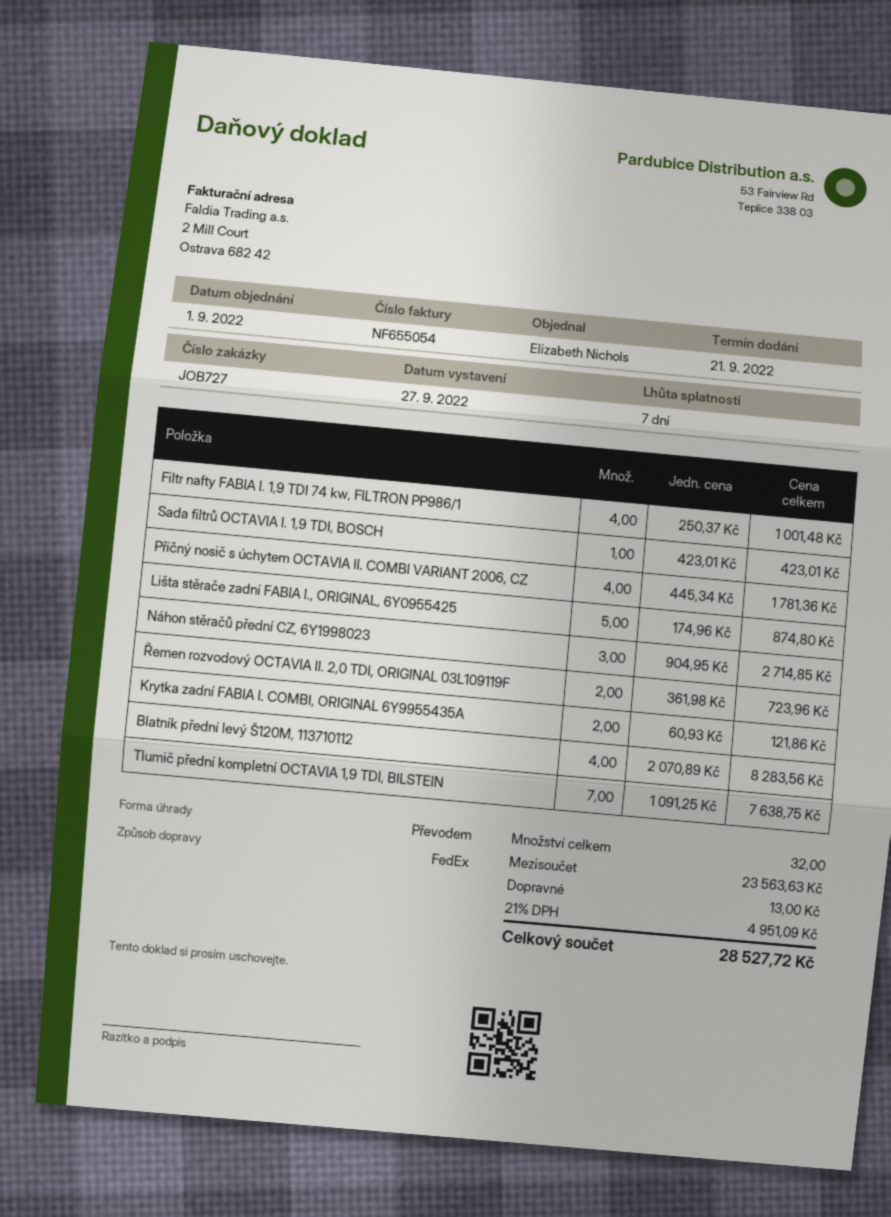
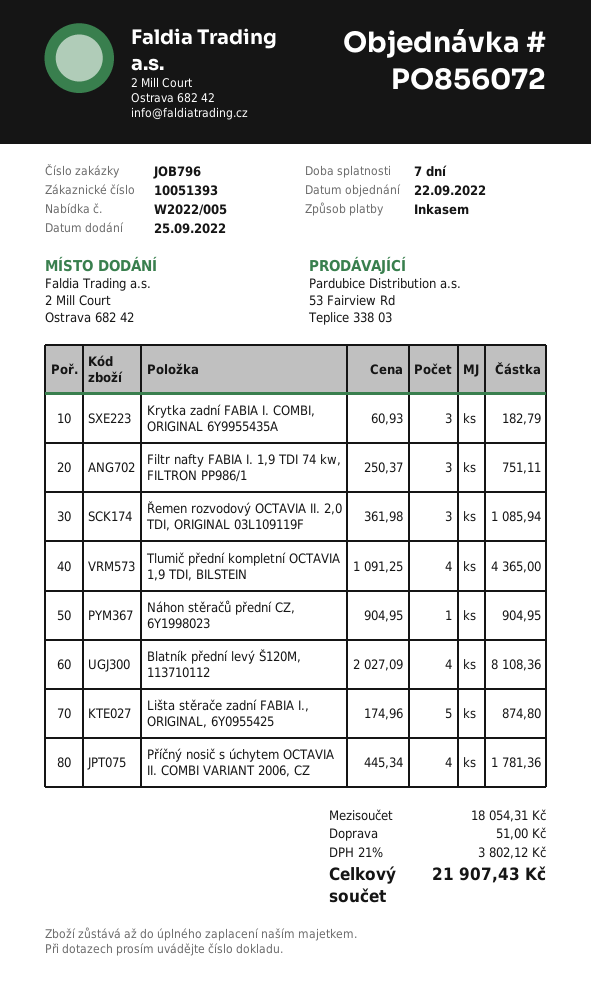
order date: 2022-09-01 -> 2022-09-22
delivery date: 2022-09-21 -> 2022-09-25
reference: JOB727 -> JOB796
payment method: bank transfer -> direct debit
Filtr nafty FABIA I. 1,9 TDI 74 kw, FILTRON PP986/1: 4 x 250.37 = 1001.48 -> 3 x 250.37 = 751.11
Sada filtrů OCTAVIA I. 1,9 TDI, BOSCH: 1 x 423.01 = 423.01 -> none
Náhon stěračů přední CZ, 6Y1998023: 3 x 904.95 = 2714.85 -> 1 x 904.95 = 904.95
Řemen rozvodový OCTAVIA II. 2,0 TDI, ORIGINAL 03L109119F: 2 x 361.98 = 723.96 -> 3 x 361.98 = 1085.94
Krytka zadní FABIA I. COMBI, ORIGINAL 6Y9955435A: 2 x 60.93 = 121.86 -> 3 x 60.93 = 182.79
Blatník přední levý Š120M, 113710112: 4 x 2070.89 = 8283.56 -> 4 x 2027.09 = 8108.36
Tlumič přední kompletní OCTAVIA 1,9 TDI, BILSTEIN: 7 x 1091.25 = 7638.75 -> 4 x 1091.25 = 4365.00
subtotal: 23563.63 -> 18054.31
shipping: 13.00 -> 51.00
tax: 21% = 4951.09 -> 21% = 3802.12
total: 28527.72 -> 21907.43

